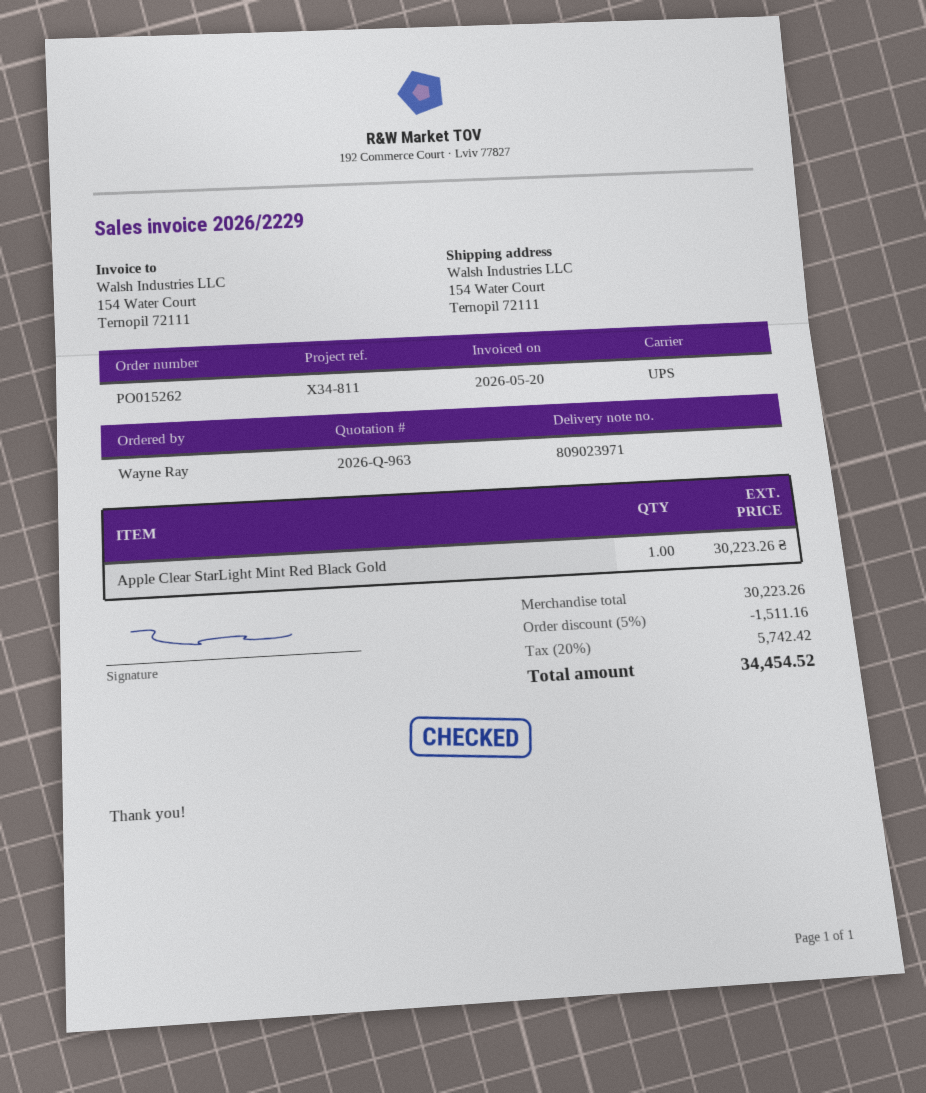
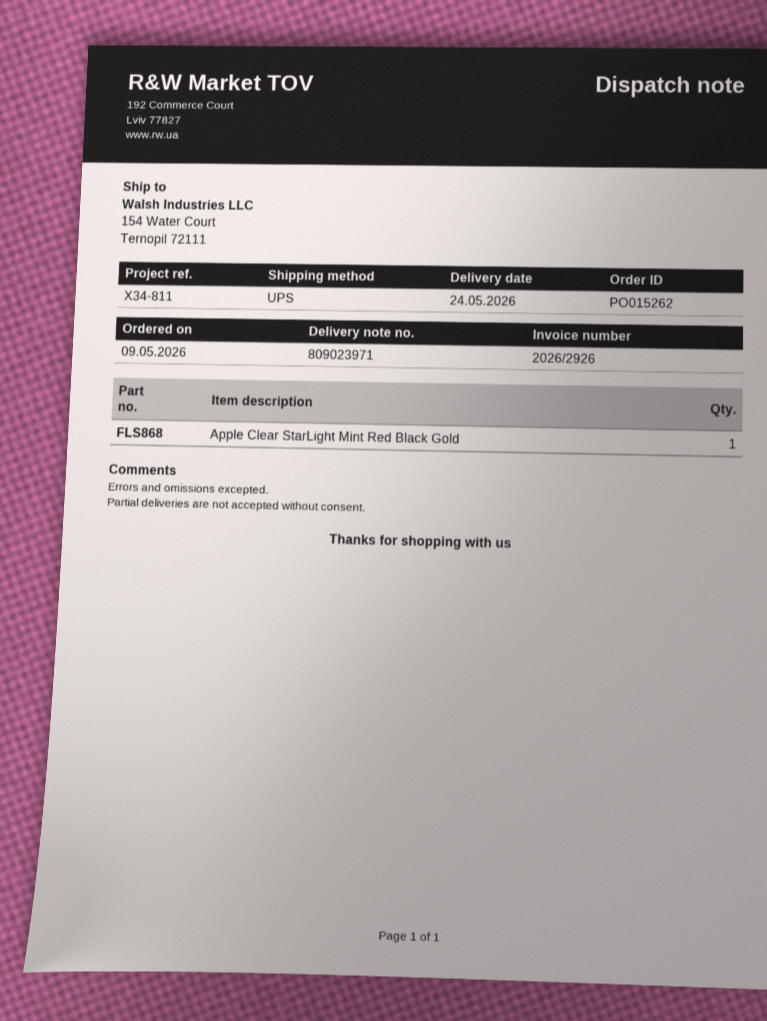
invoice number: 2026/2229 -> 2026/2926

